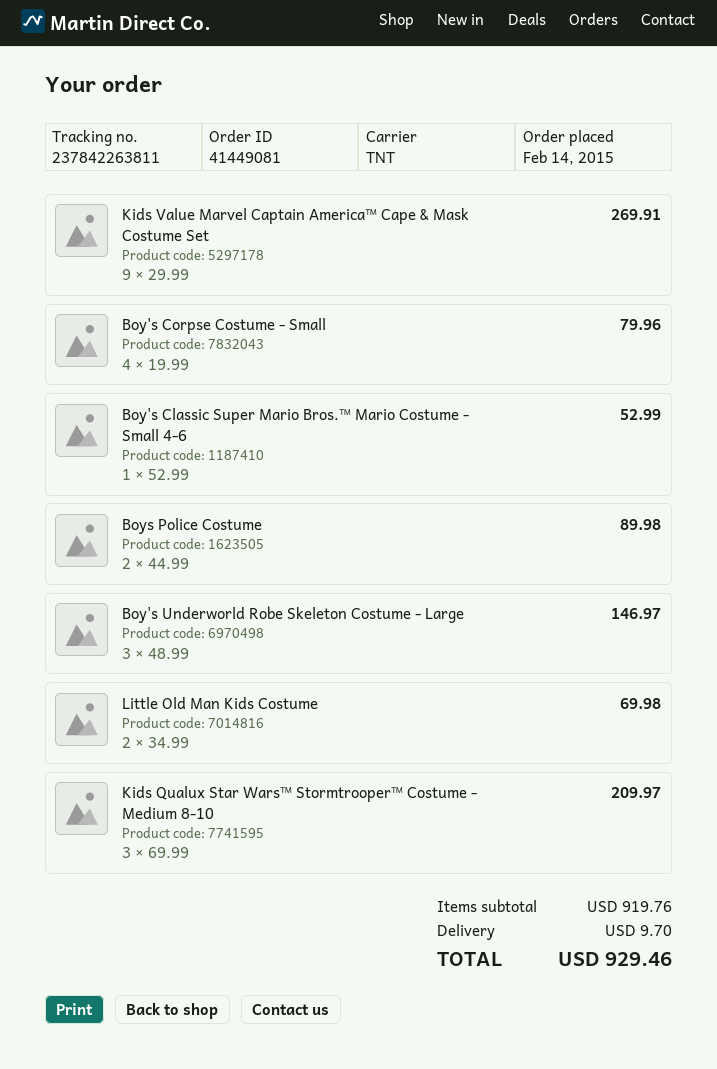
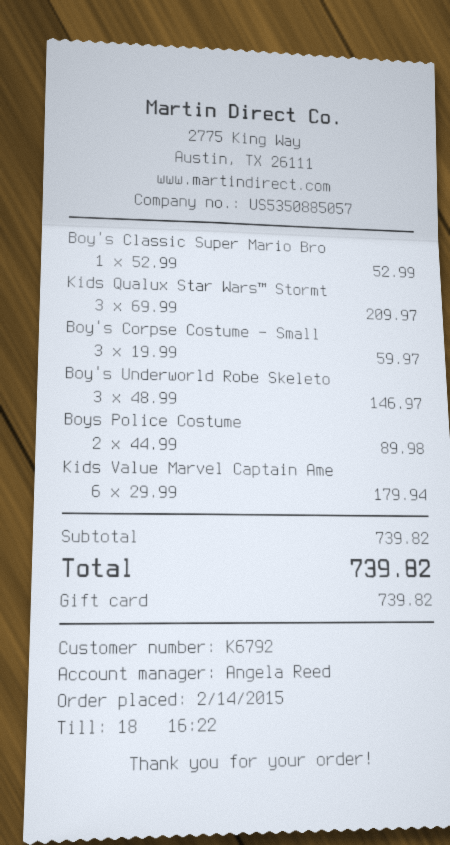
Kids Value Marvel Captain America™ Cape & Mask Costume Set: 9 x 29.99 = 269.91 -> 6 x 29.99 = 179.94
Boy's Corpse Costume - Small: 4 x 19.99 = 79.96 -> 3 x 19.99 = 59.97
Little Old Man Kids Costume: 2 x 34.99 = 69.98 -> none
subtotal: 919.76 -> 739.82
shipping: 9.70 -> none
total: 929.46 -> 739.82

